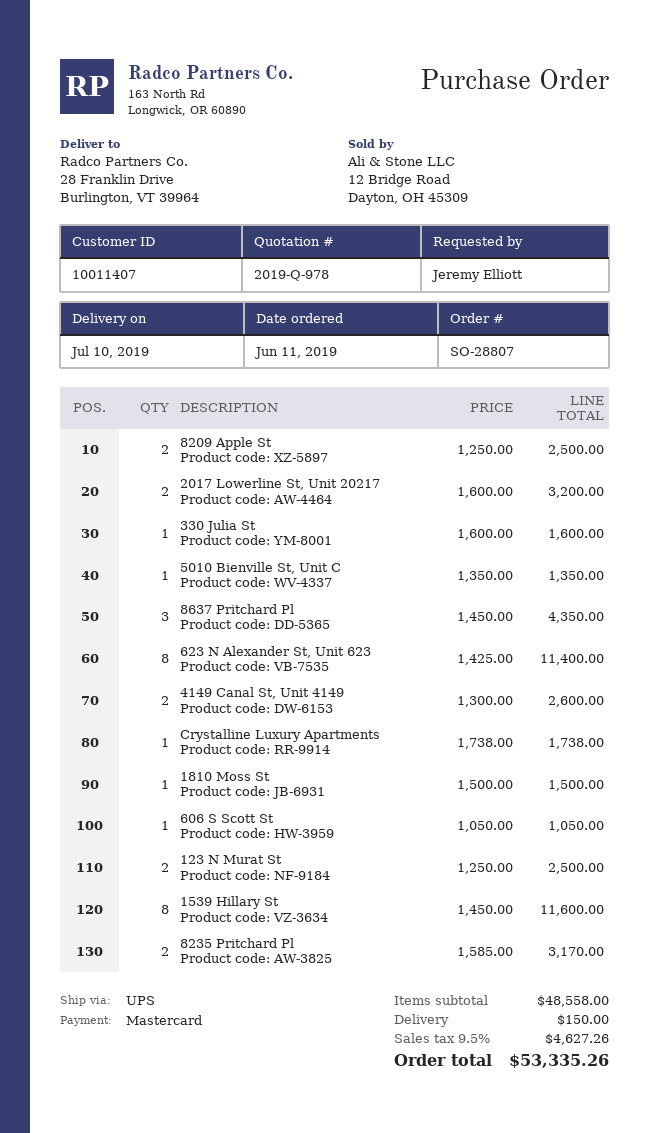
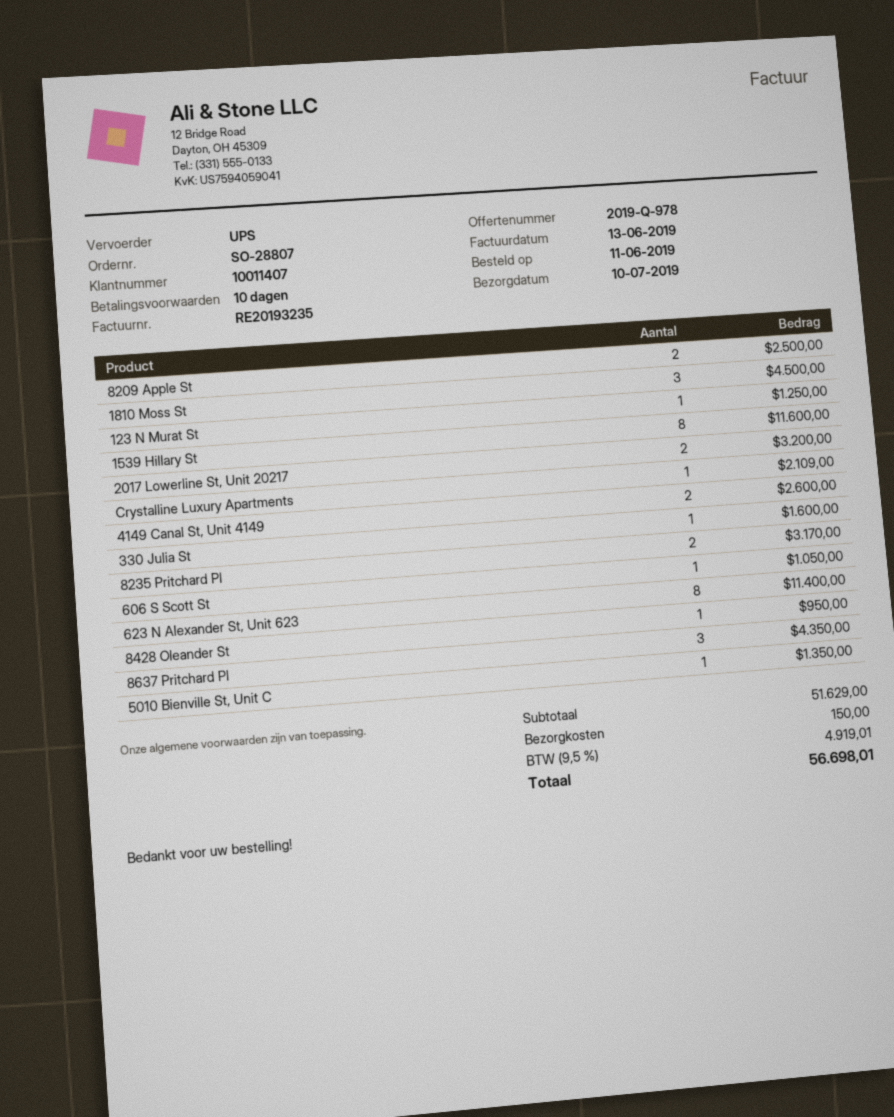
Crystalline Luxury Apartments: 1 for 1738.00 -> 1 for 2109.00
1810 Moss St: 1 for 1500.00 -> 3 for 4500.00
123 N Murat St: 2 for 2500.00 -> 1 for 1250.00
8428 Oleander St: none -> 1 for 950.00
subtotal: 48558.00 -> 51629.00
tax: 9.5% = 4627.26 -> 9.5% = 4919.01
total: 53335.26 -> 56698.01

